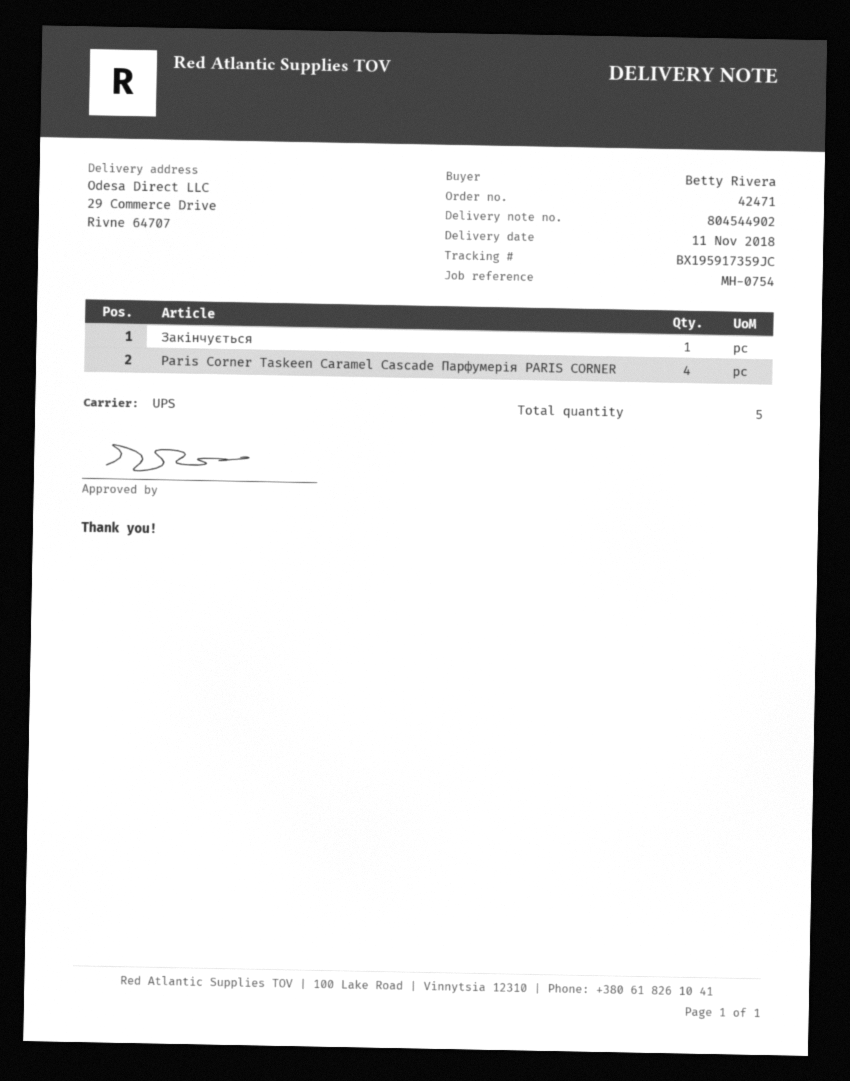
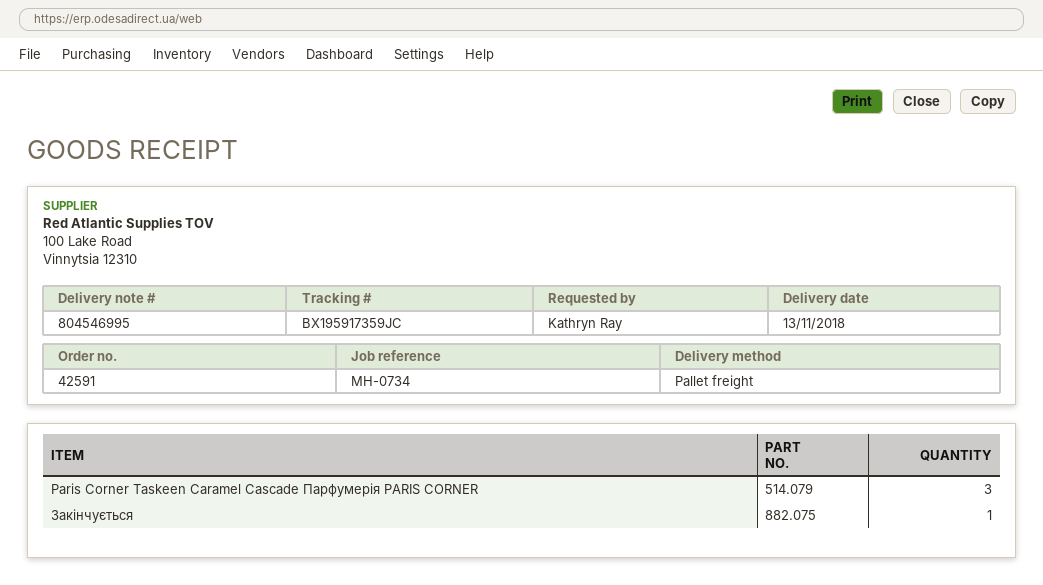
order number: 42471 -> 42591
delivery note number: 804544902 -> 804546995
delivery date: 2018-11-11 -> 2018-11-13
reference: MH-0754 -> MH-0734
ordered by: Betty Rivera -> Kathryn Ray
shipping method: UPS -> pallet freight
Paris Corner Taskeen Caramel Cascade Парфумерія PARIS CORNER: 4 -> 3

